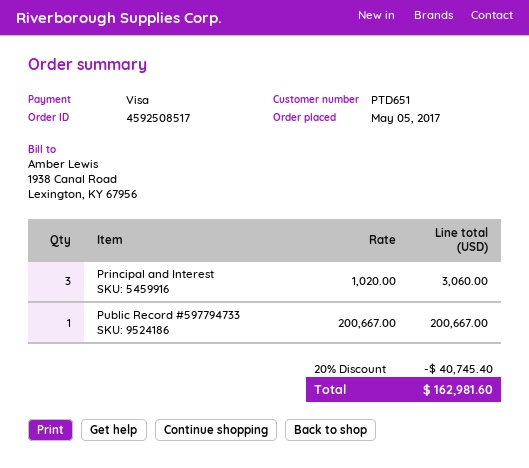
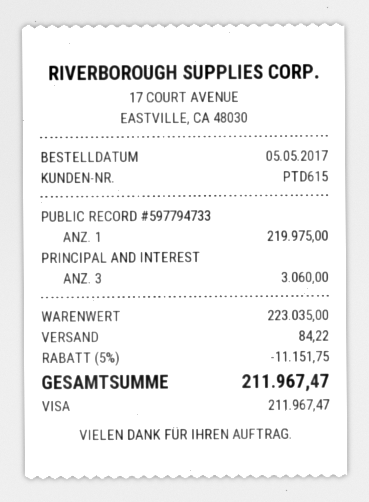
customer number: PTD651 -> PTD615
Public Record #597794733: 1 for 200667.00 -> 1 for 219975.00
discount: 20% = 40745.40 -> 5% = 11151.75
shipping: none -> 84.22
total: 162981.60 -> 211967.47

